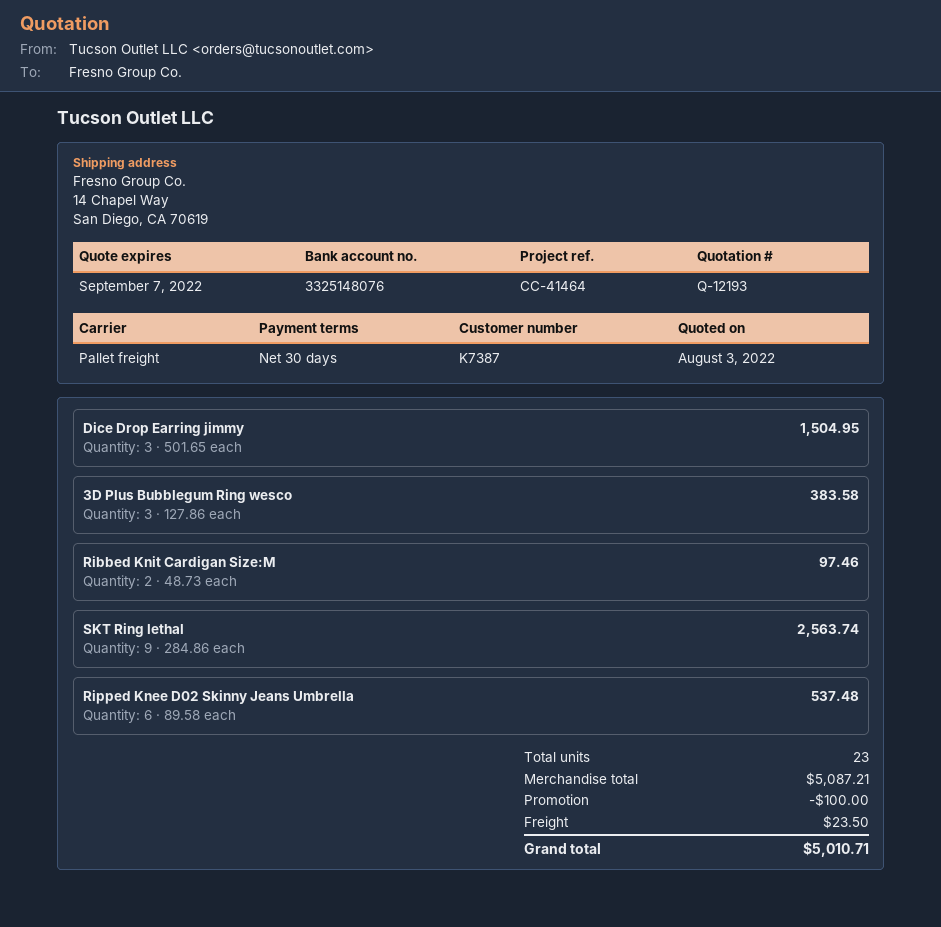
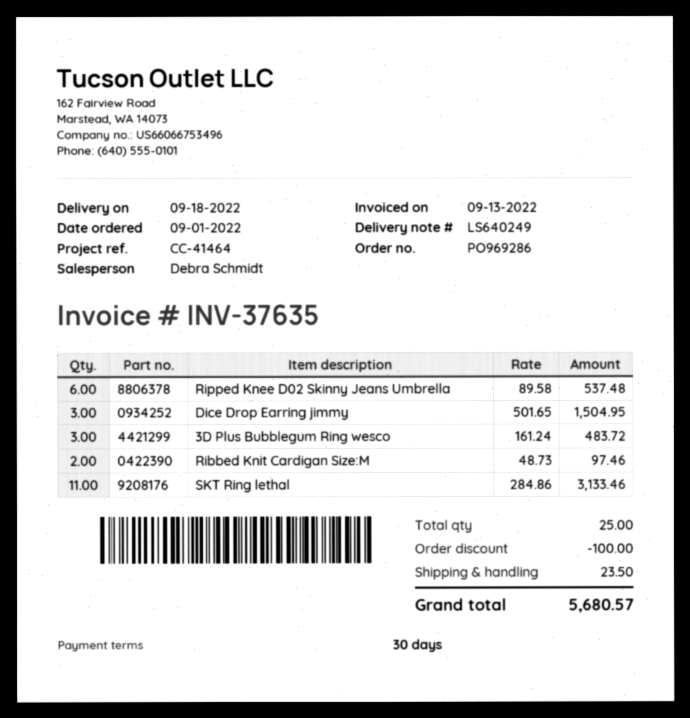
3D Plus Bubblegum Ring wesco: 3 x 127.86 = 383.58 -> 3 x 161.24 = 483.72
SKT Ring lethal: 9 x 284.86 = 2563.74 -> 11 x 284.86 = 3133.46
total quantity: 23 -> 25
total: 5010.71 -> 5680.57

